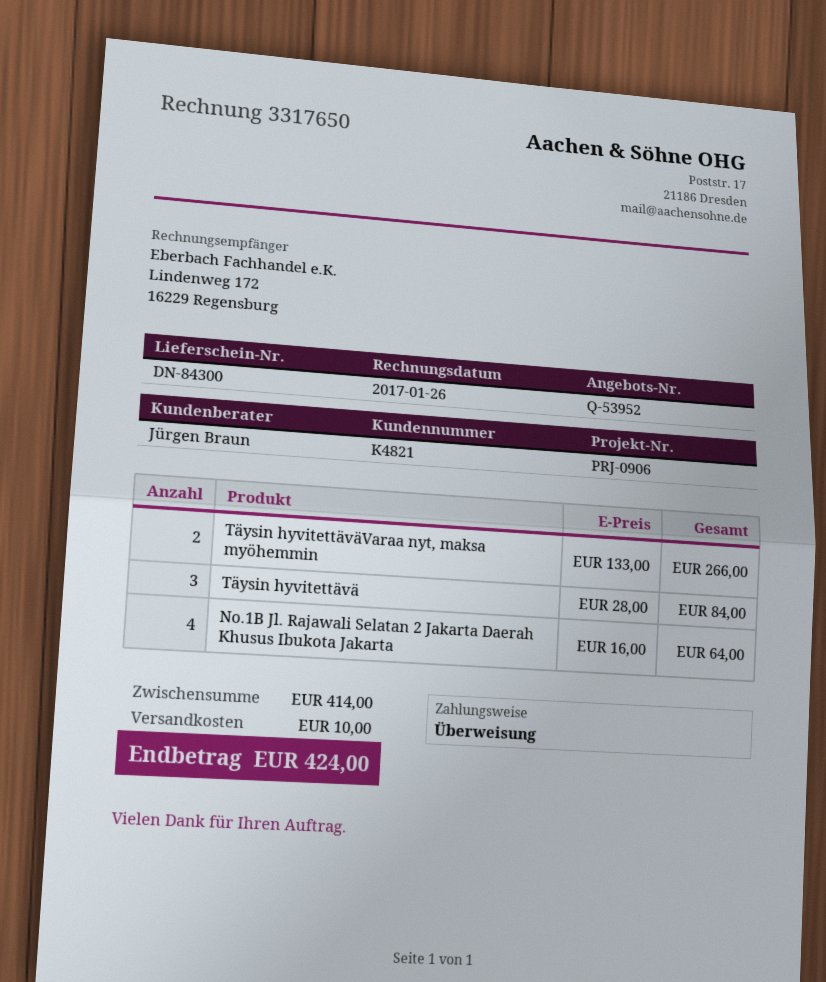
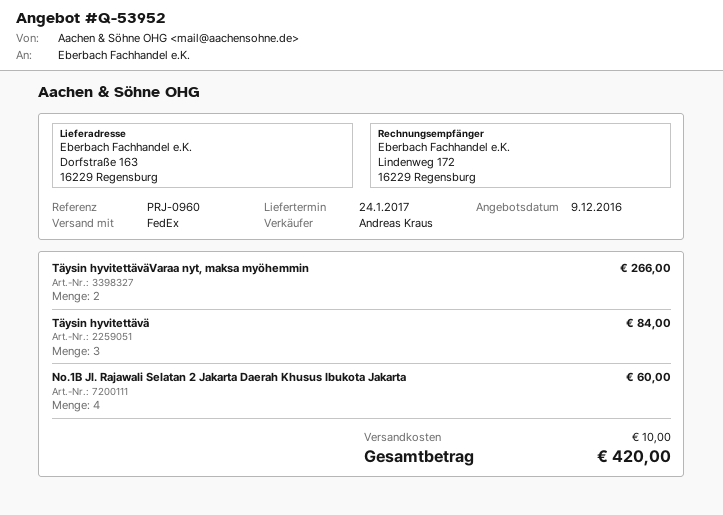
reference: PRJ-0906 -> PRJ-0960
sales rep: Jürgen Braun -> Andreas Kraus
No.1B Jl. Rajawali Selatan 2 Jakarta Daerah Khusus Ibukota Jakarta: 4 for 64.00 -> 4 for 60.00
total: 424.00 -> 420.00

